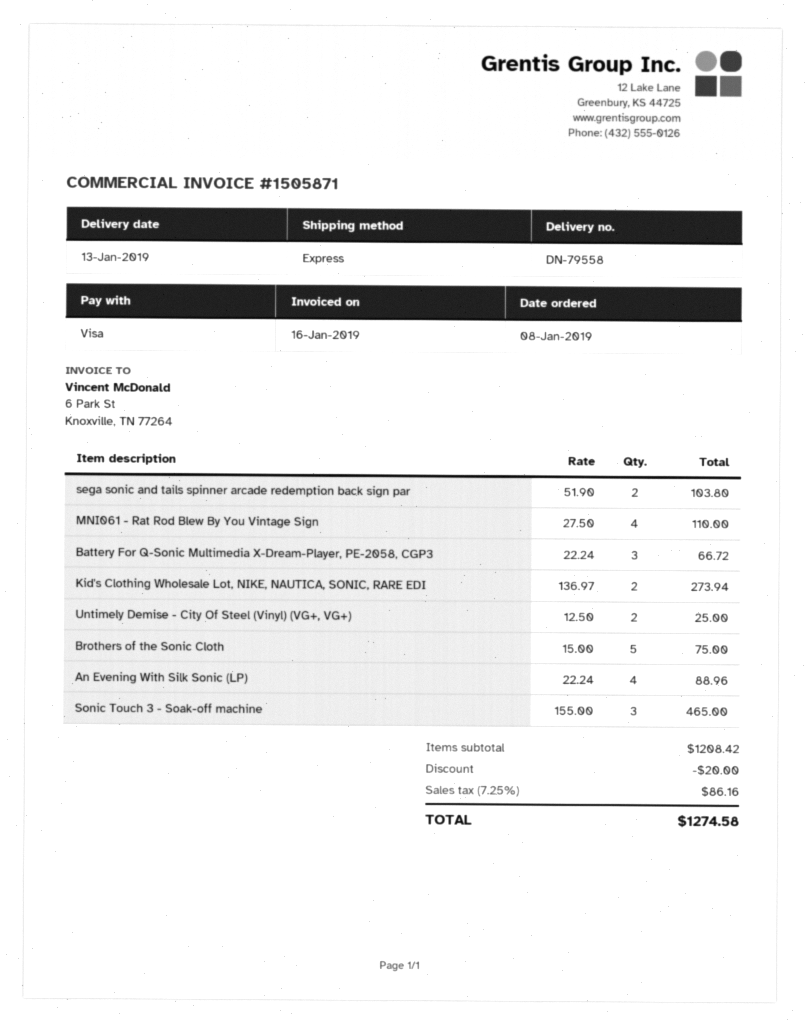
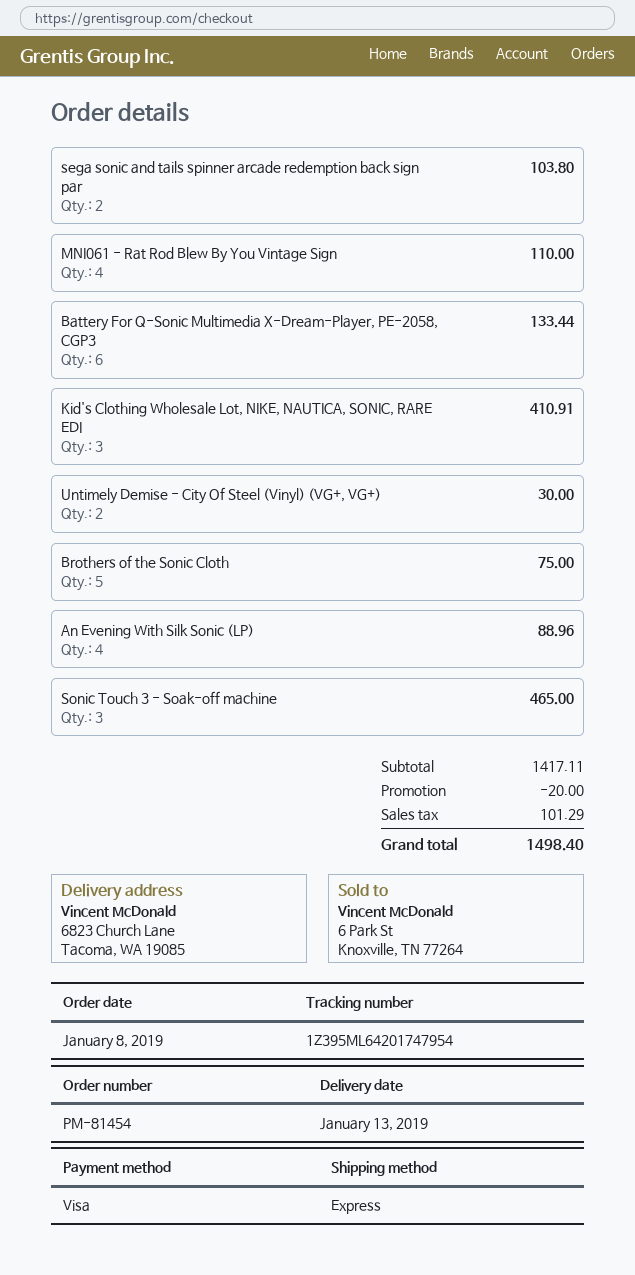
Battery For Q-Sonic Multimedia X-Dream-Player, PE-2058, CGP3: 3 for 66.72 -> 6 for 133.44
Kid's Clothing Wholesale Lot, NIKE, NAUTICA, SONIC, RARE EDI: 2 for 273.94 -> 3 for 410.91
Untimely Demise - City Of Steel (Vinyl) (VG+, VG+): 2 for 25.00 -> 2 for 30.00
subtotal: 1208.42 -> 1417.11
tax: 86.16 -> 101.29
total: 1274.58 -> 1498.40

